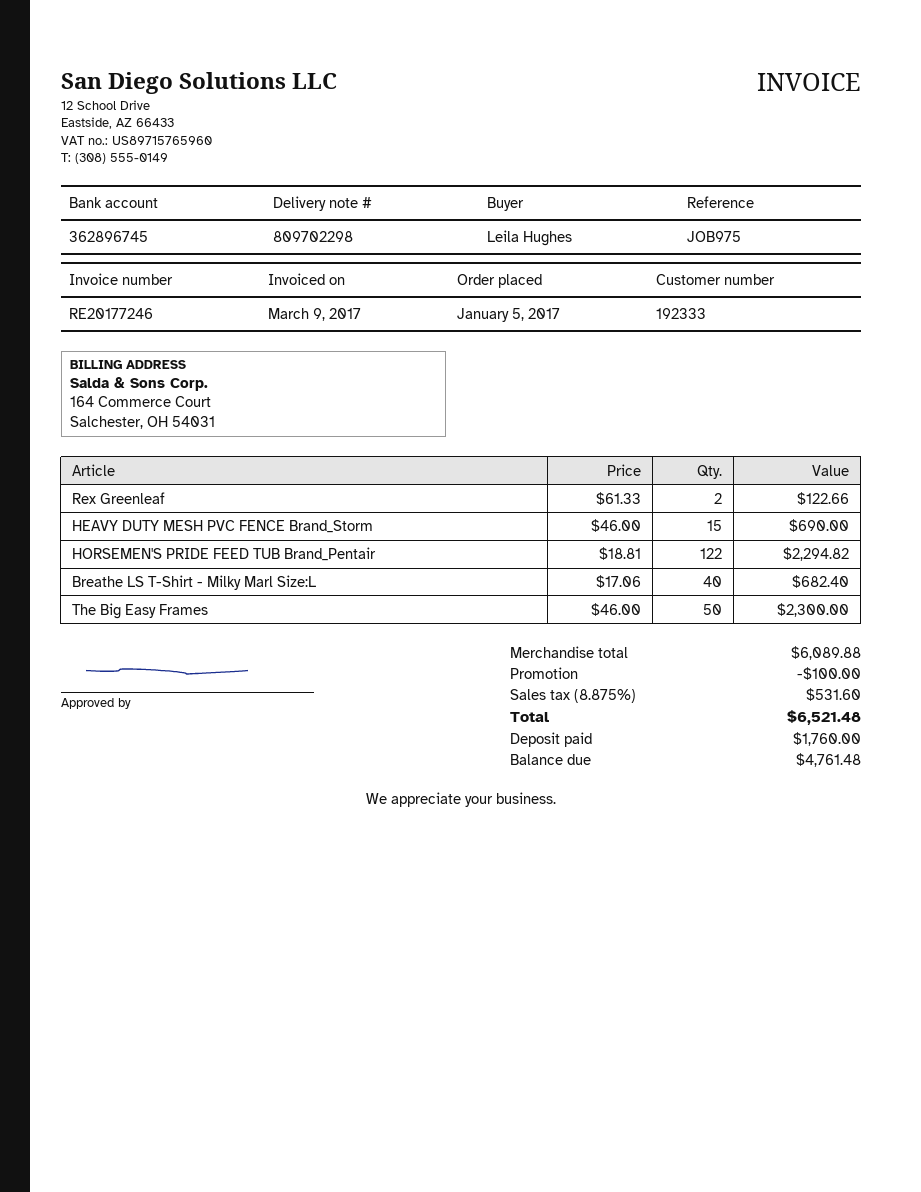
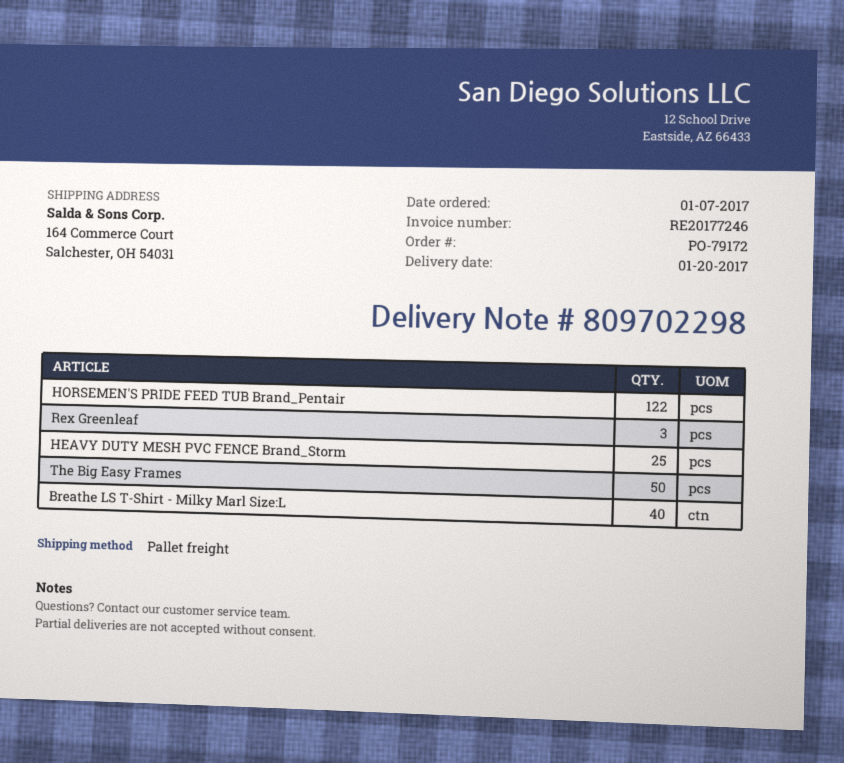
order date: 2017-01-05 -> 2017-01-07
Rex Greenleaf: 2 -> 3
HEAVY DUTY MESH PVC FENCE Brand_Storm: 15 -> 25

